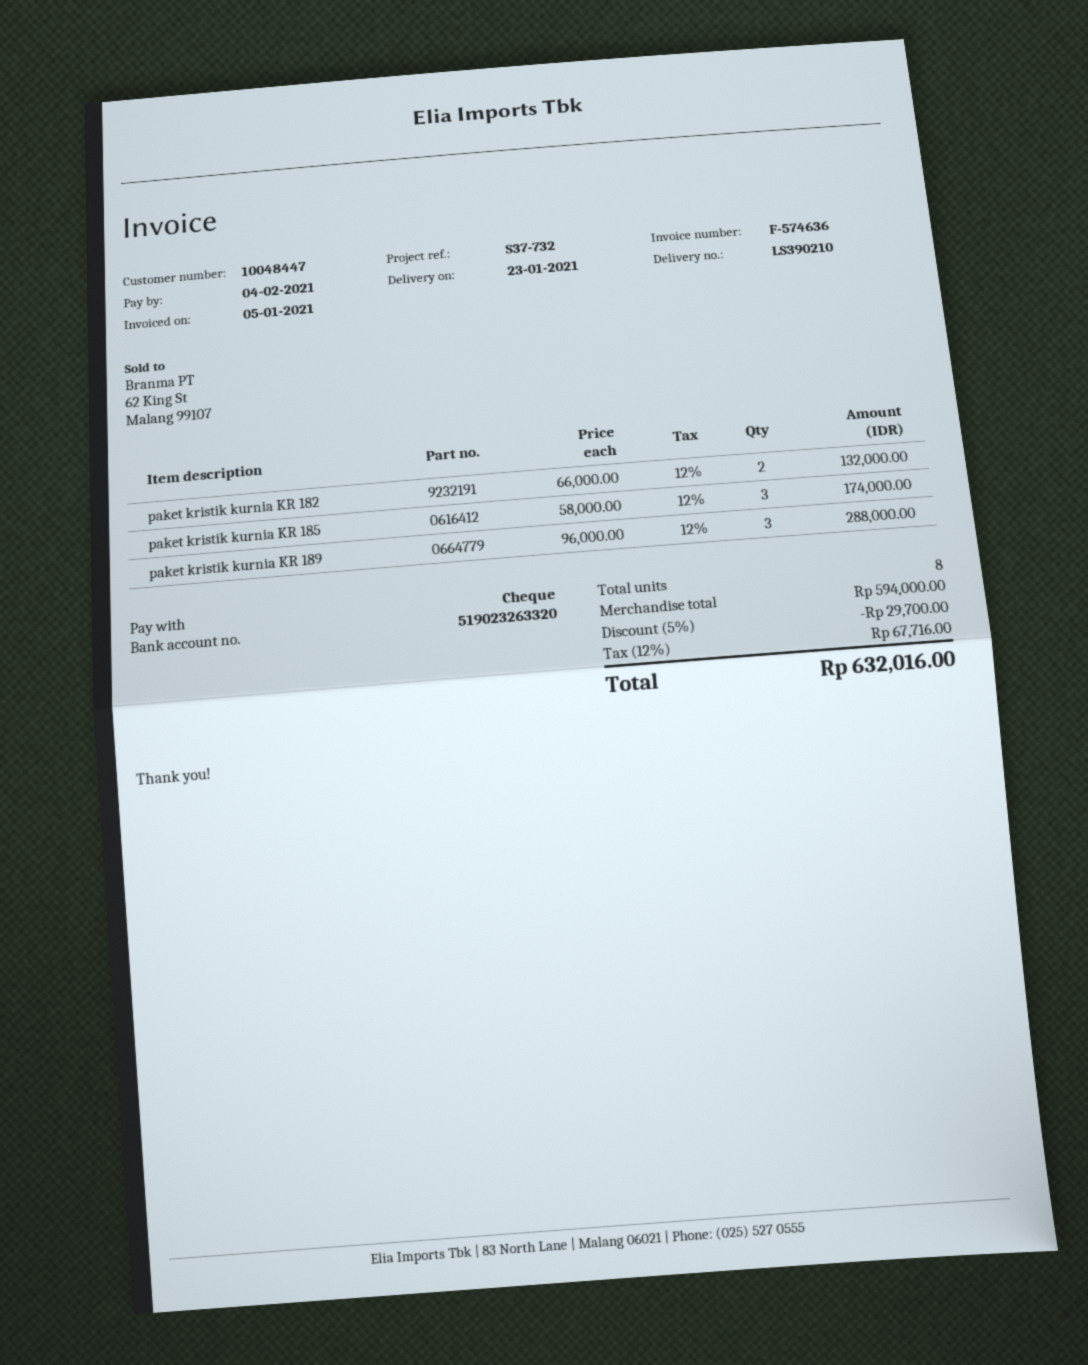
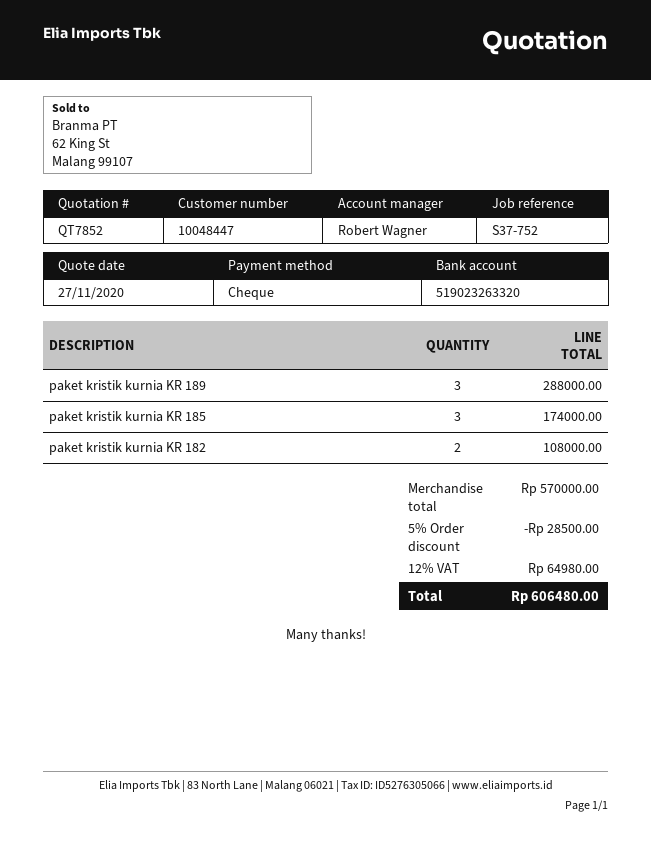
reference: S37-732 -> S37-752
paket kristik kurnia KR 182: 2 for 132000.00 -> 2 for 108000.00
subtotal: 594000.00 -> 570000.00
discount: 5% = 29700.00 -> 5% = 28500.00
tax: 12% = 67716.00 -> 12% = 64980.00
total: 632016.00 -> 606480.00

